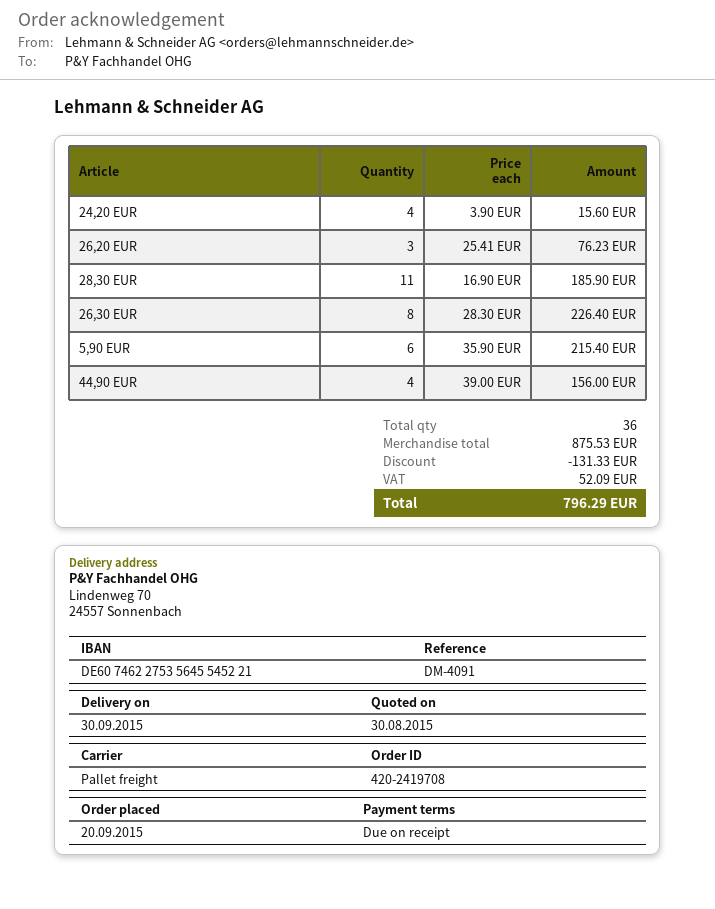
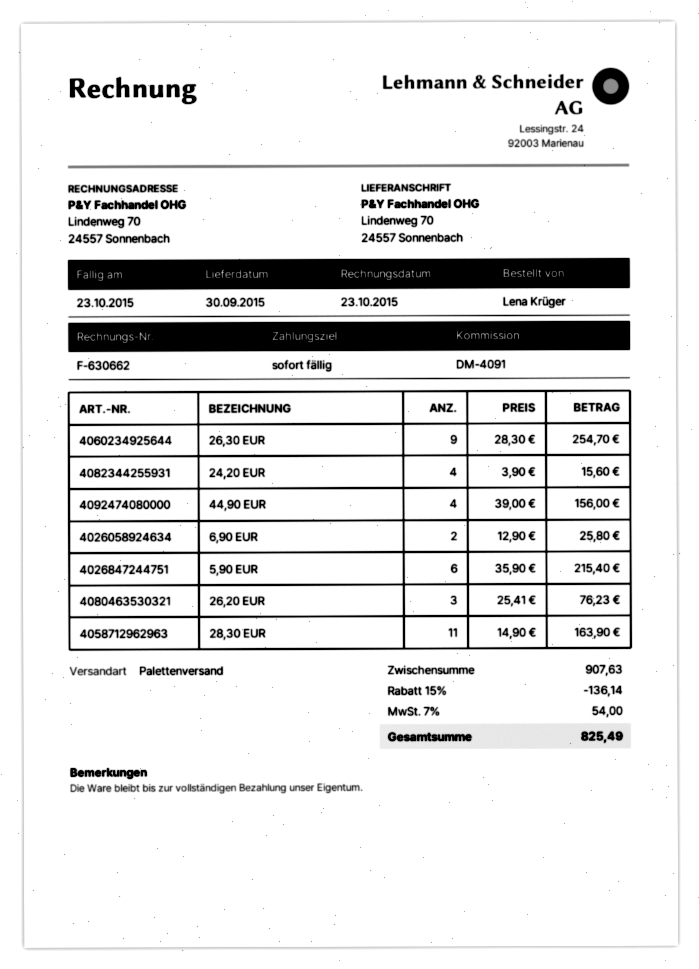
28,30 EUR: 11 x 16.90 = 185.90 -> 11 x 14.90 = 163.90
26,30 EUR: 8 x 28.30 = 226.40 -> 9 x 28.30 = 254.70
6,90 EUR: none -> 2 x 12.90 = 25.80
subtotal: 875.53 -> 907.63
discount: 131.33 -> 136.14
tax: 52.09 -> 54.00
total: 796.29 -> 825.49

